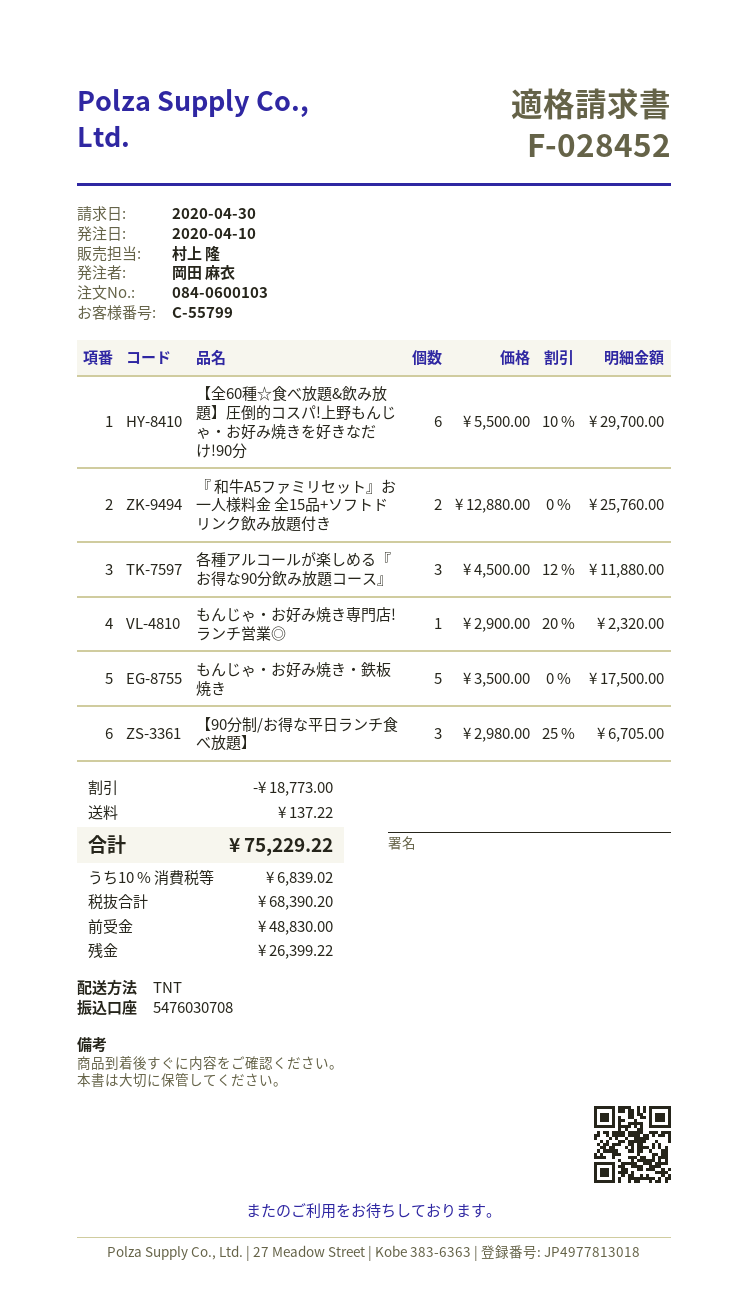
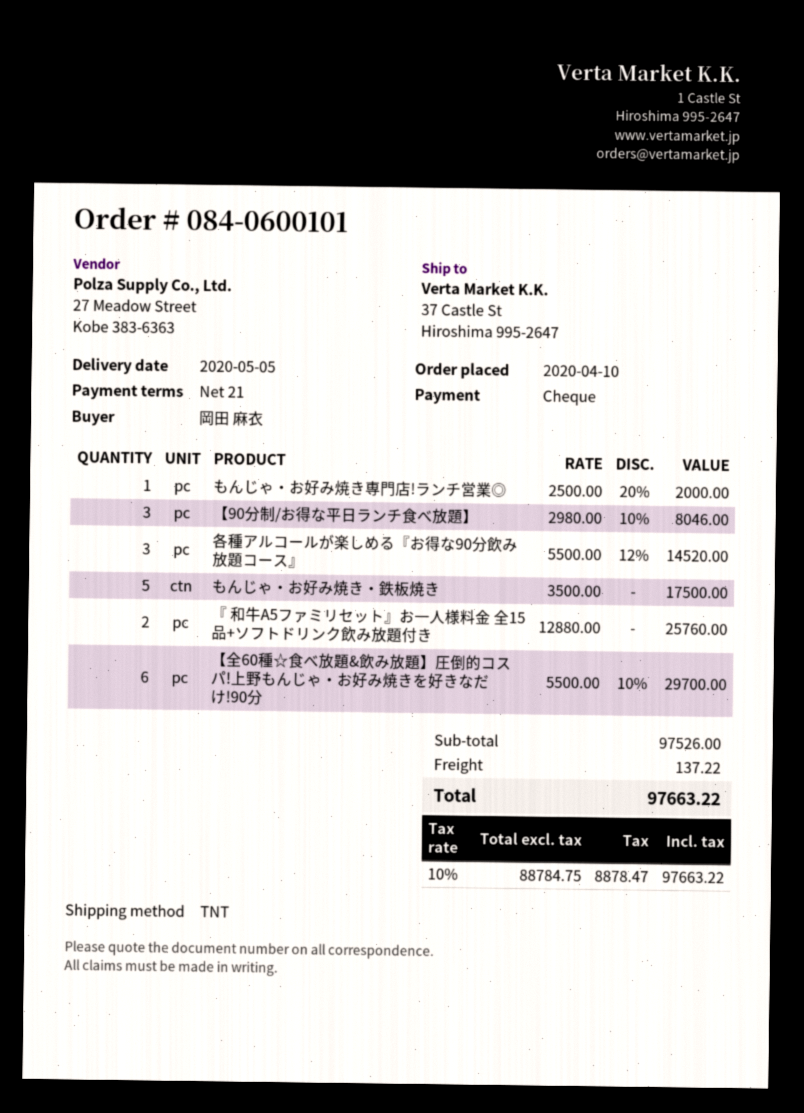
order number: 084-0600103 -> 084-0600101
各種アルコールが楽しめる『お得な90分飲み放題コース』: 3 x 4500.00 - 12% = 11880.00 -> 3 x 5500.00 - 12% = 14520.00
もんじゃ・お好み焼き専門店!ランチ営業◎: 1 x 2900.00 - 20% = 2320.00 -> 1 x 2500.00 - 20% = 2000.00
【90分制/お得な平日ランチ食べ放題】: 3 x 2980.00 - 25% = 6705.00 -> 3 x 2980.00 - 10% = 8046.00
discount: 18773.00 -> none
net: 68390.20 -> 88784.75
tax: 10% = 6839.02 -> 10% = 8878.47
total: 75229.22 -> 97663.22

